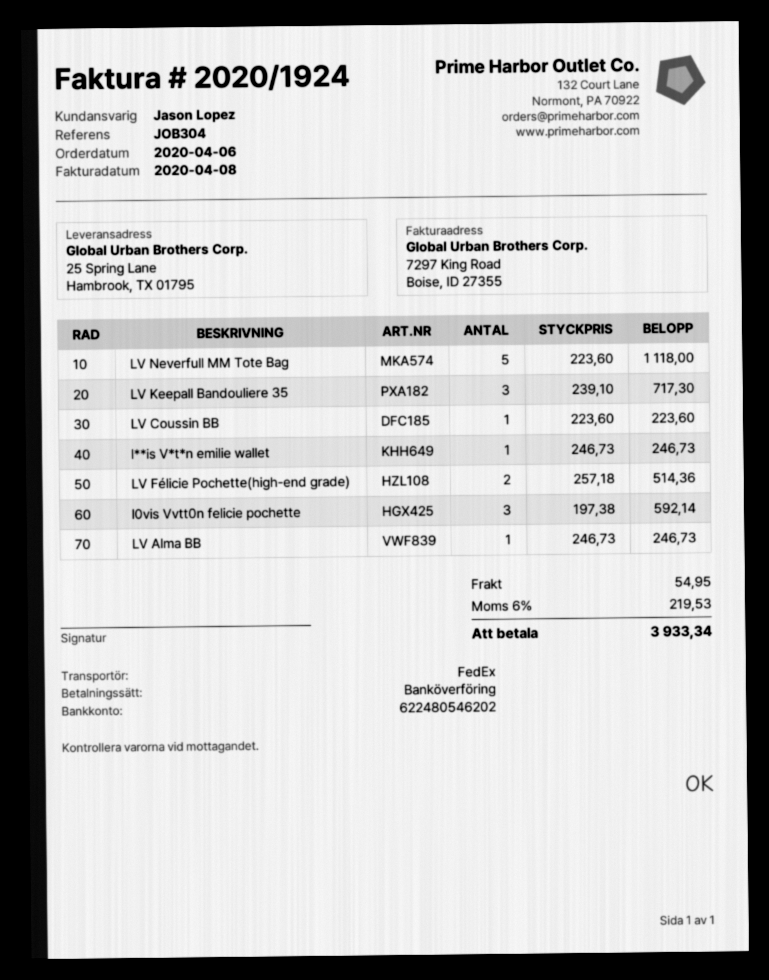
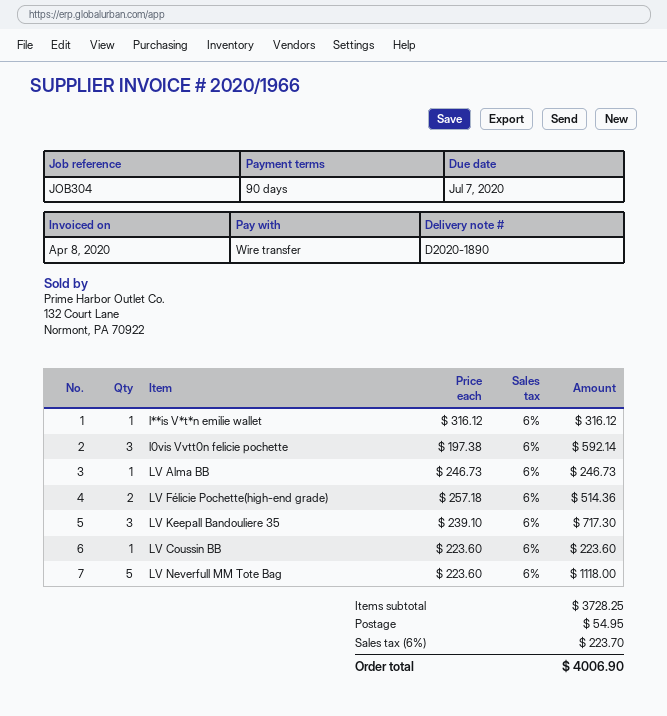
invoice number: 2020/1924 -> 2020/1966
l**is V*t*n emilie wallet: 1 x 246.73 = 246.73 -> 1 x 316.12 = 316.12
tax: 6% = 219.53 -> 6% = 223.70
total: 3933.34 -> 4006.90

